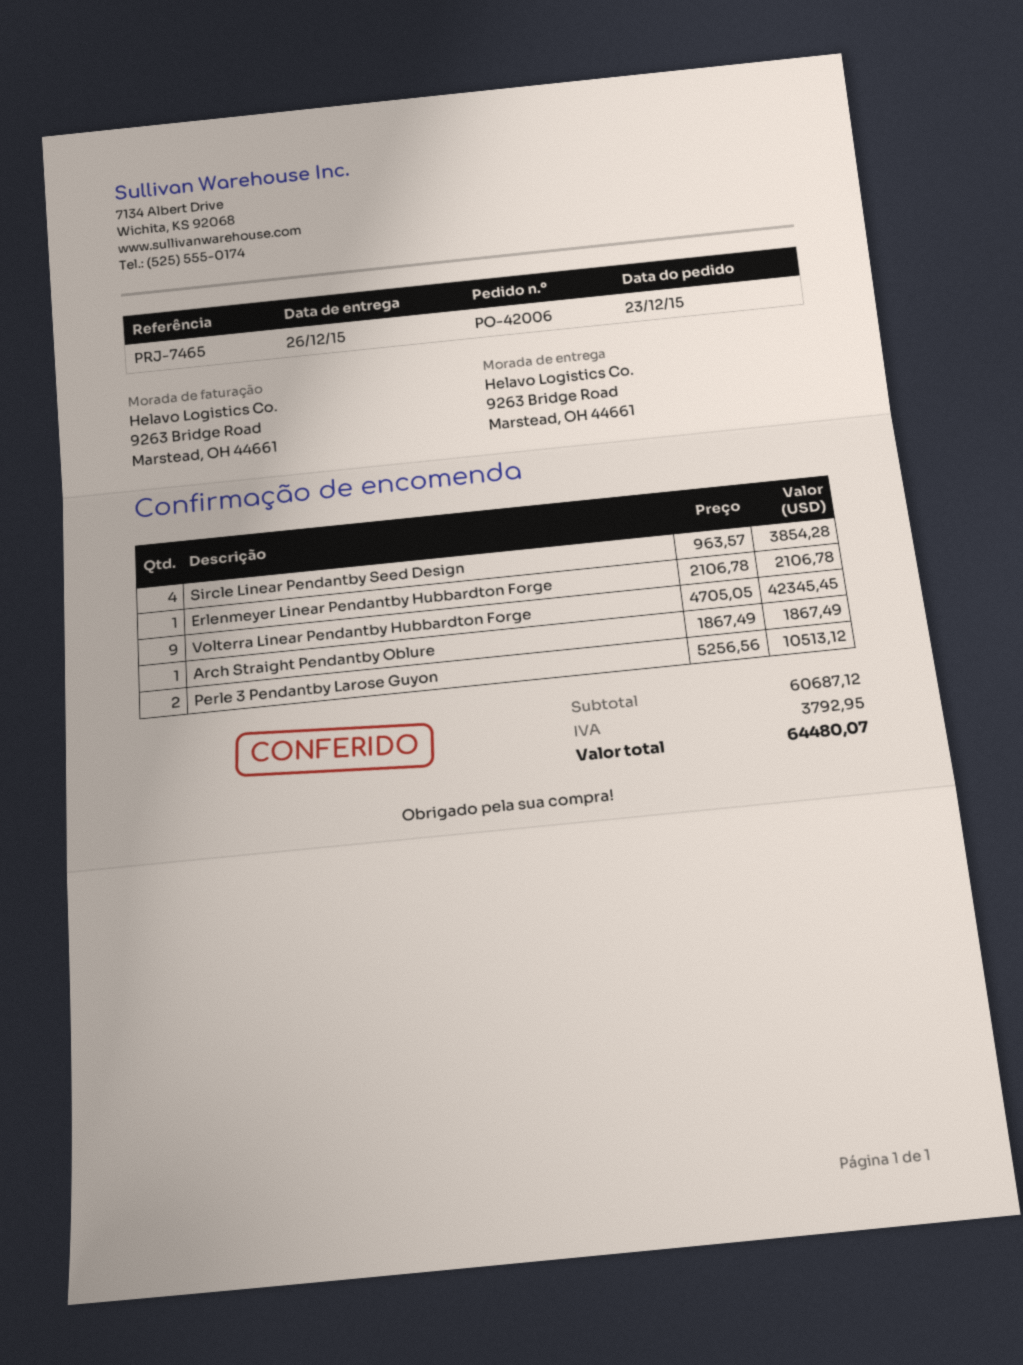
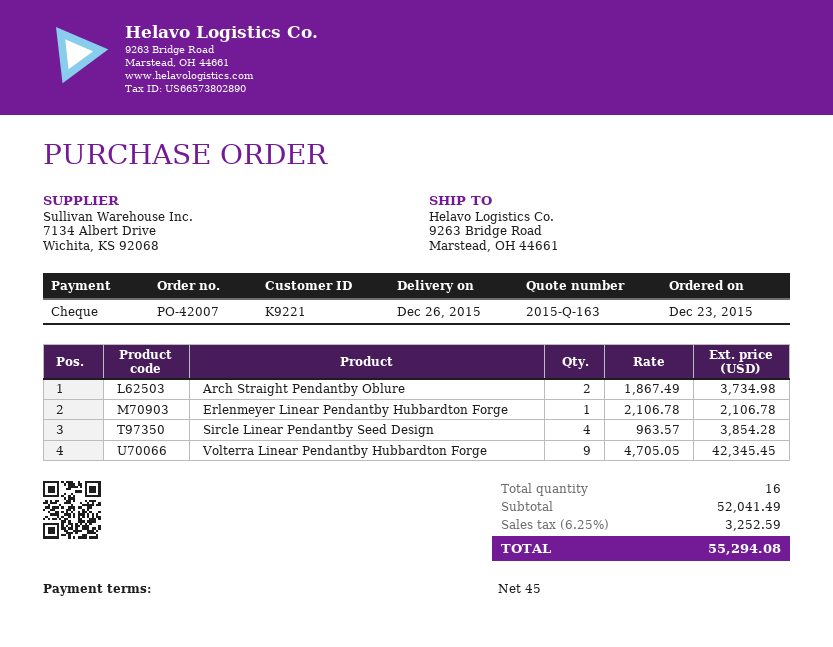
order number: PO-42006 -> PO-42007
Arch Straight Pendantby Oblure: 1 x 1867.49 = 1867.49 -> 2 x 1867.49 = 3734.98
Perle 3 Pendantby Larose Guyon: 2 x 5256.56 = 10513.12 -> none
subtotal: 60687.12 -> 52041.49
tax: 3792.95 -> 3252.59
total: 64480.07 -> 55294.08

